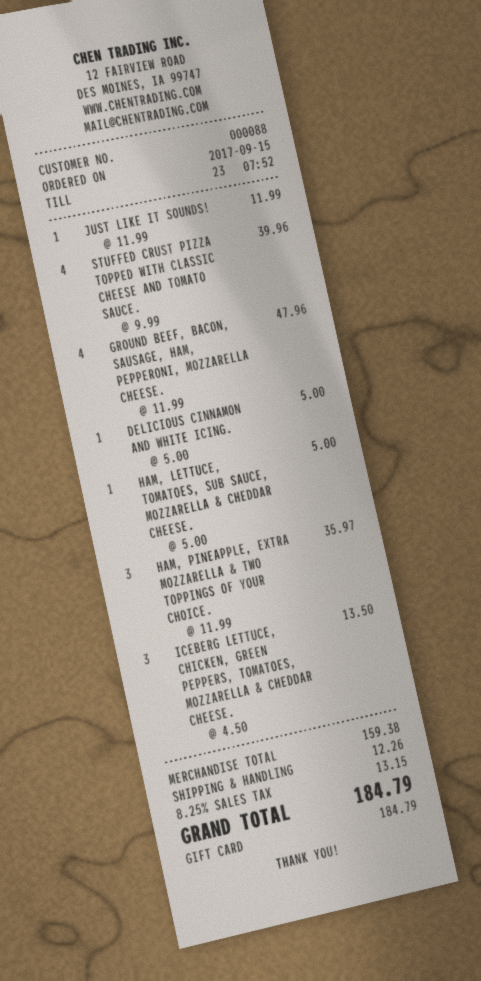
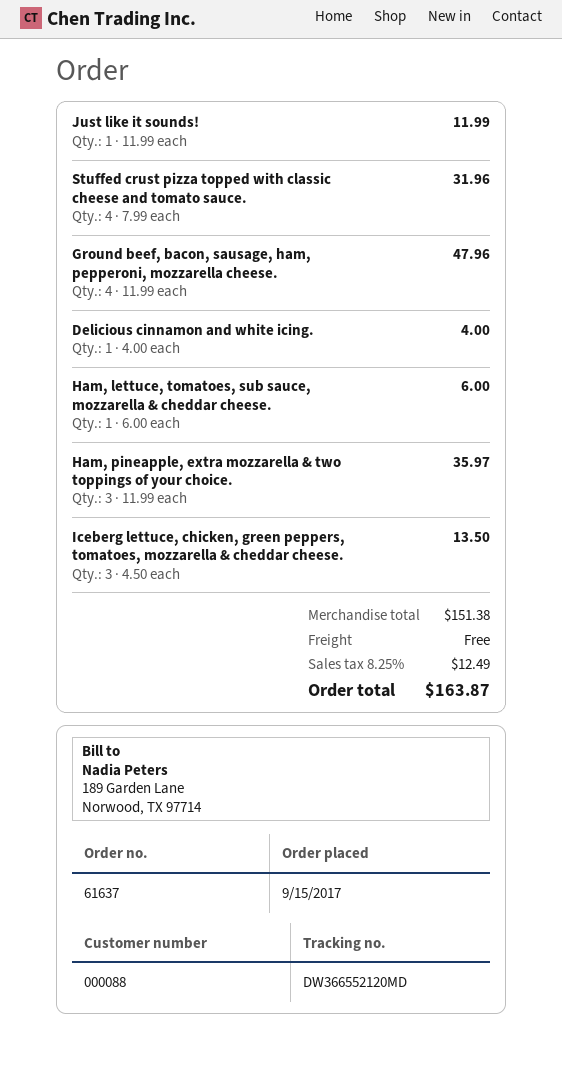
STUFFED CRUST PIZZA TOPPED WITH CLASSIC CHEESE AND TOMATO SAUCE.: 4 x 9.99 = 39.96 -> 4 x 7.99 = 31.96
DELICIOUS CINNAMON AND WHITE ICING.: 1 x 5.00 = 5.00 -> 1 x 4.00 = 4.00
HAM, LETTUCE, TOMATOES, SUB SAUCE, MOZZARELLA & CHEDDAR CHEESE.: 1 x 5.00 = 5.00 -> 1 x 6.00 = 6.00
subtotal: 159.38 -> 151.38
shipping: 12.26 -> 0.00
tax: 8.25% = 13.15 -> 8.25% = 12.49
total: 184.79 -> 163.87

